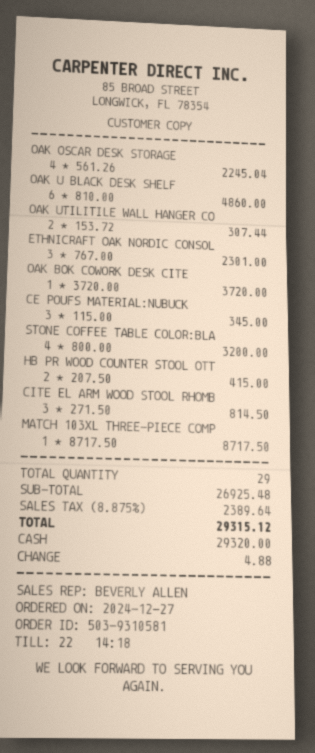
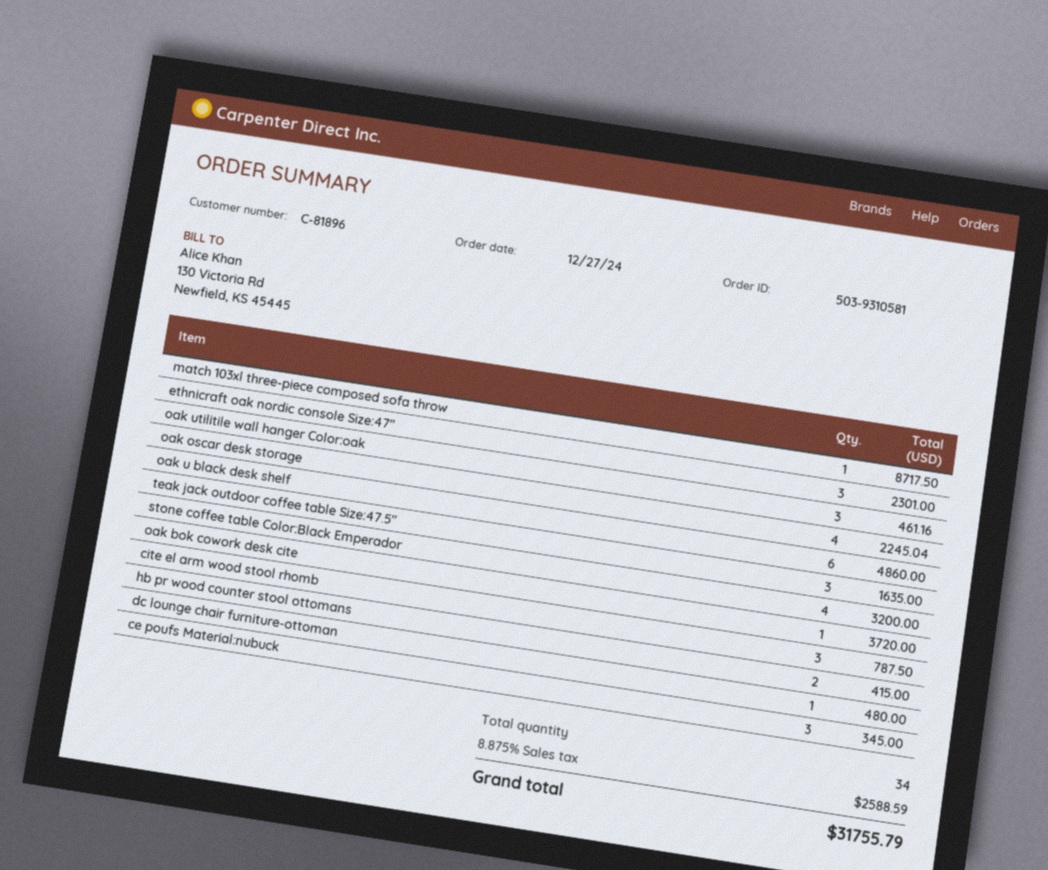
OAK UTILITILE WALL HANGER CO: 2 for 307.44 -> 3 for 461.16
CITE EL ARM WOOD STOOL RHOMB: 3 for 814.50 -> 3 for 787.50
teak jack outdoor coffee table Size:47.5": none -> 3 for 1635.00
dc lounge chair furniture-ottoman: none -> 1 for 480.00
total quantity: 29 -> 34
tax: 8.875% = 2389.64 -> 8.875% = 2588.59
total: 29315.12 -> 31755.79

